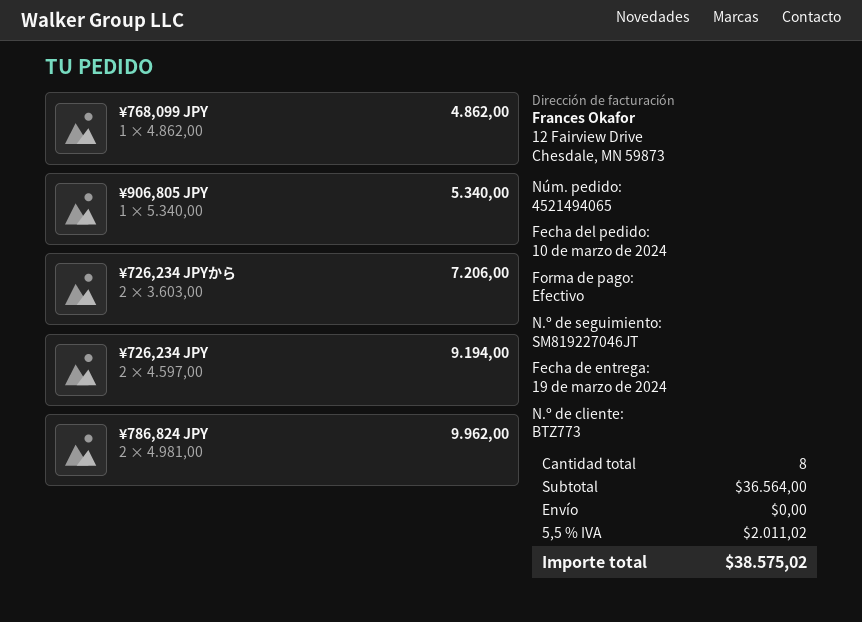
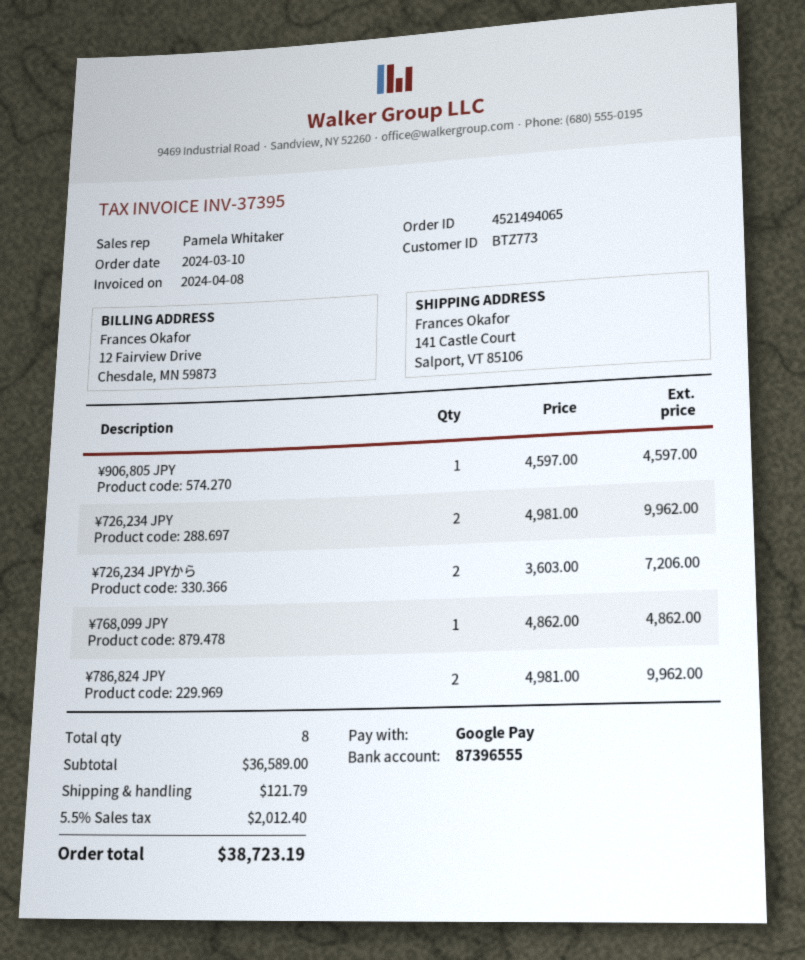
payment method: cash -> Google Pay
¥906,805 JPY: 1 x 5340.00 = 5340.00 -> 1 x 4597.00 = 4597.00
¥726,234 JPY: 2 x 4597.00 = 9194.00 -> 2 x 4981.00 = 9962.00
subtotal: 36564.00 -> 36589.00
shipping: 0.00 -> 121.79
tax: 5.5% = 2011.02 -> 5.5% = 2012.40
total: 38575.02 -> 38723.19

